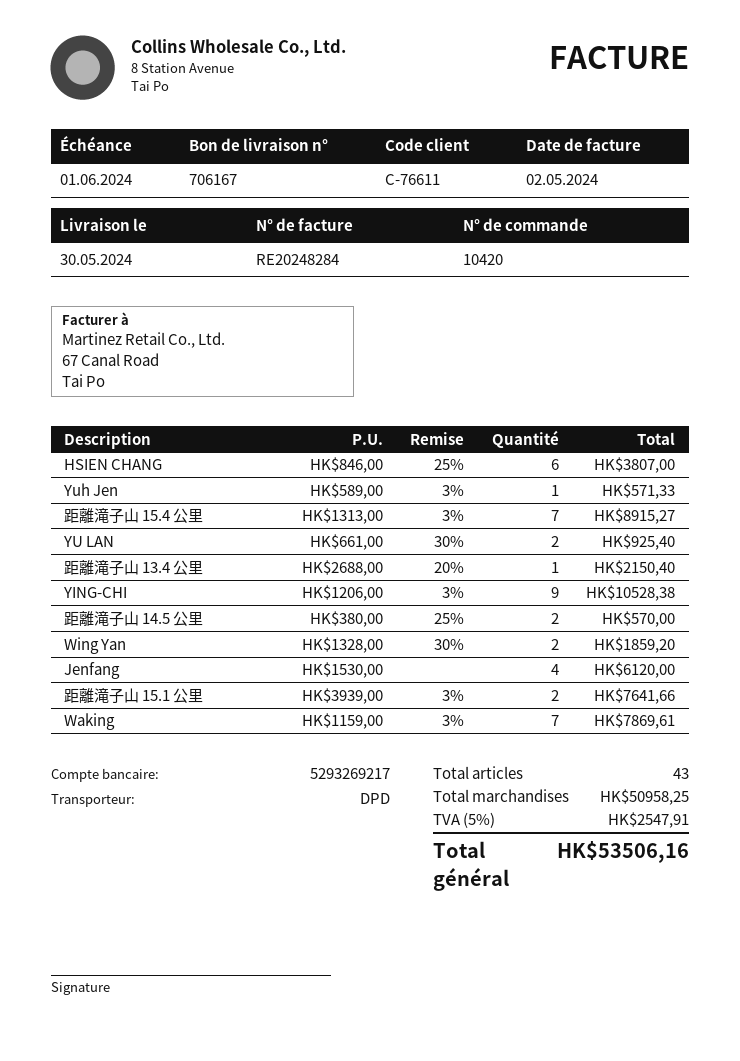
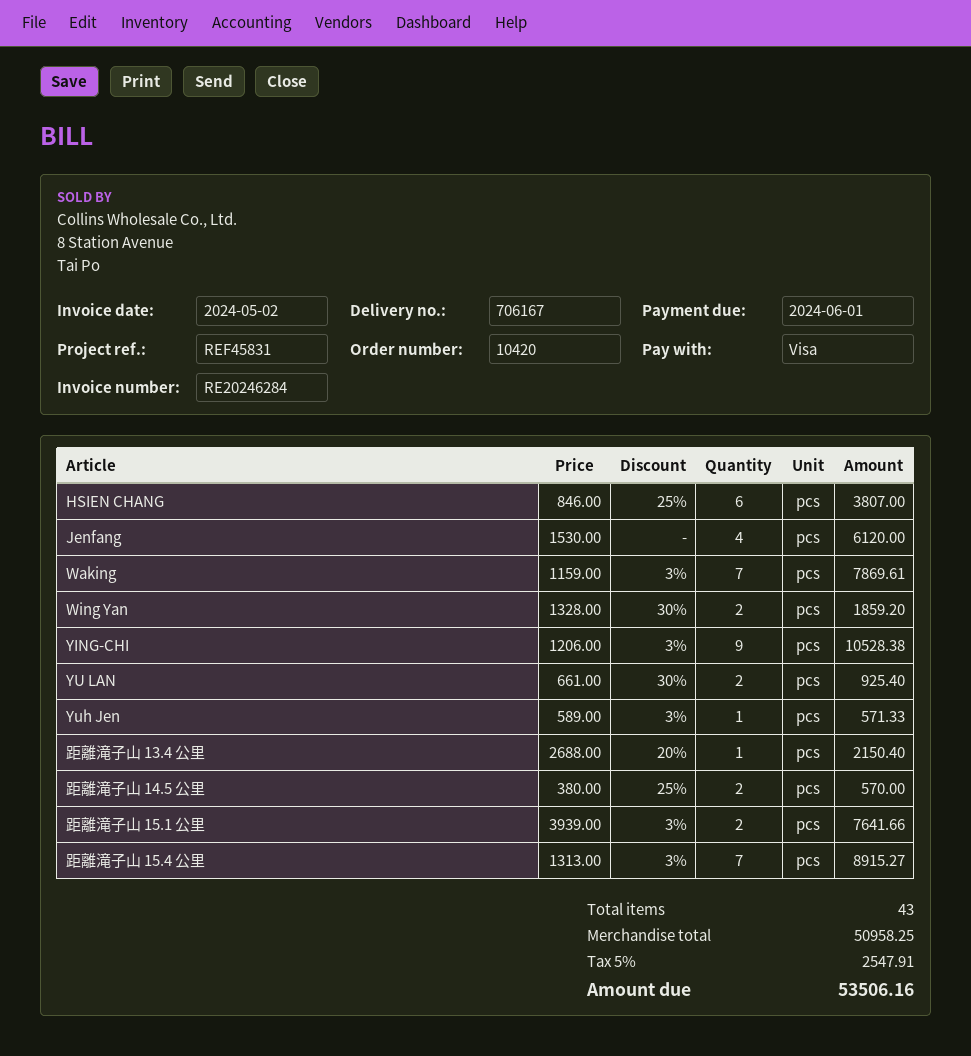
invoice number: RE20248284 -> RE20246284

